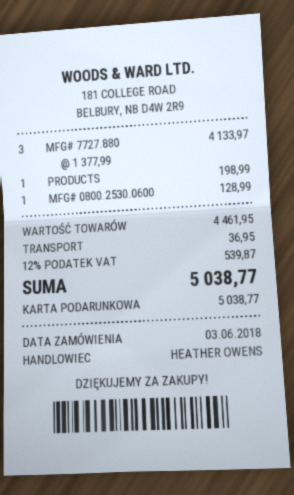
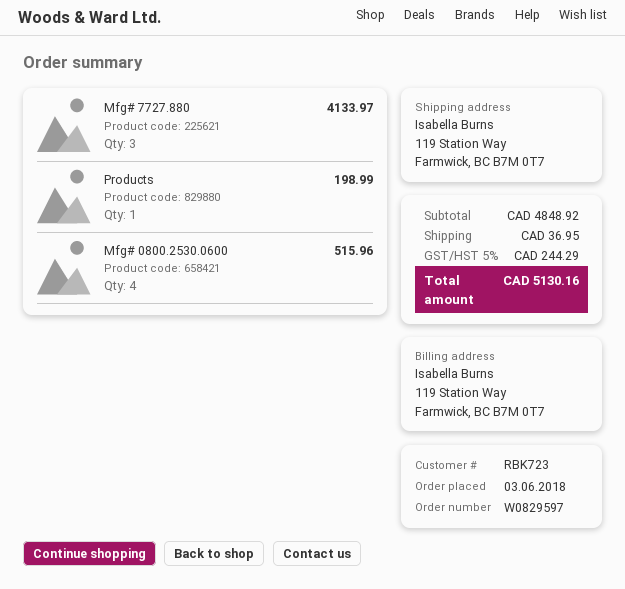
MFG# 0800.2530.0600: 1 for 128.99 -> 4 for 515.96
subtotal: 4461.95 -> 4848.92
tax: 12% = 539.87 -> 5% = 244.29
total: 5038.77 -> 5130.16

